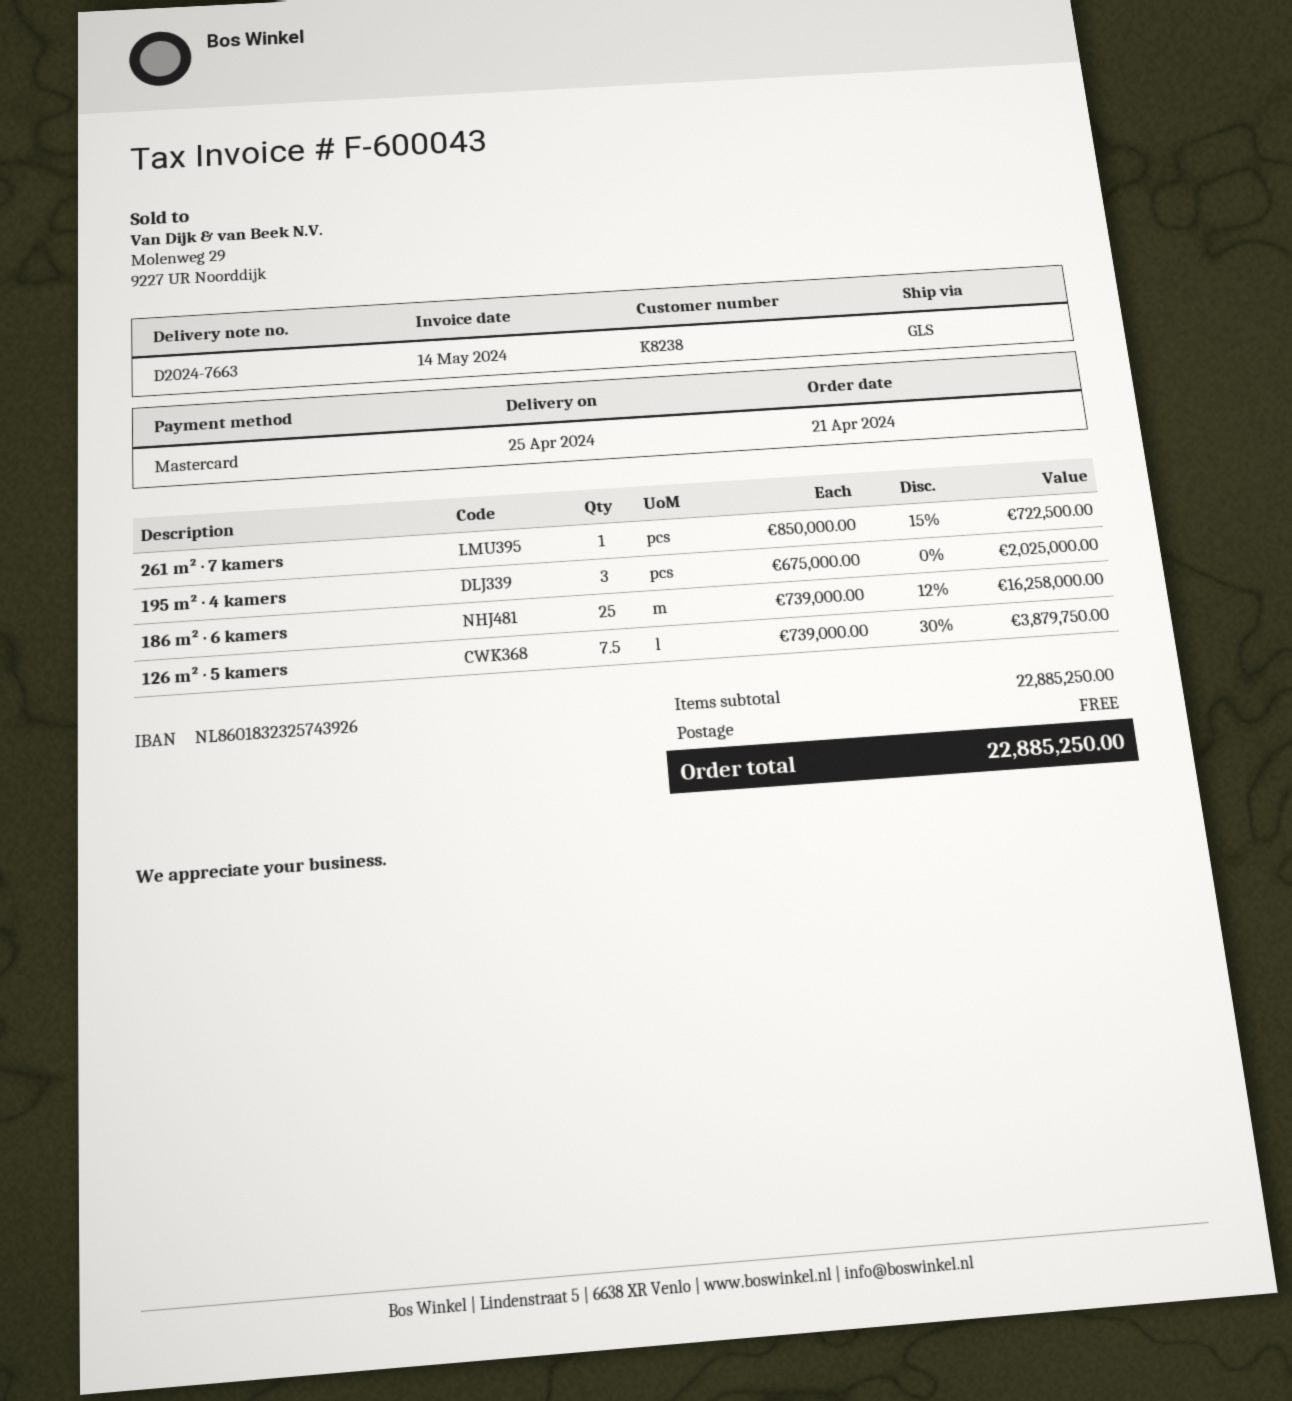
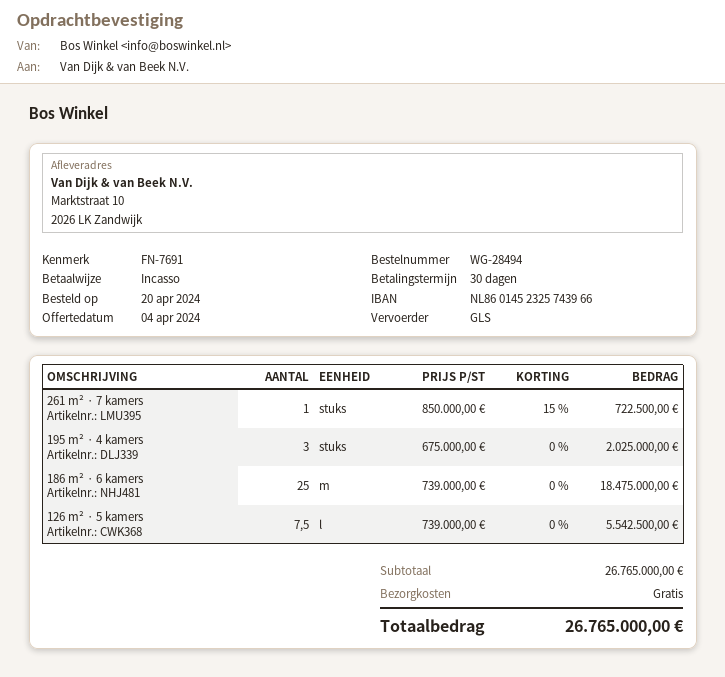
order date: 2024-04-21 -> 2024-04-20
payment method: Mastercard -> direct debit
bank account: NL8601832325743926 -> NL8601452325743966
186 m² · 6 kamers: 25 x 739000.00 - 12% = 16258000.00 -> 25 x 739000.00 = 18475000.00
126 m² · 5 kamers: 7.5 x 739000.00 - 30% = 3879750.00 -> 7.5 x 739000.00 = 5542500.00
subtotal: 22885250.00 -> 26765000.00
total: 22885250.00 -> 26765000.00

